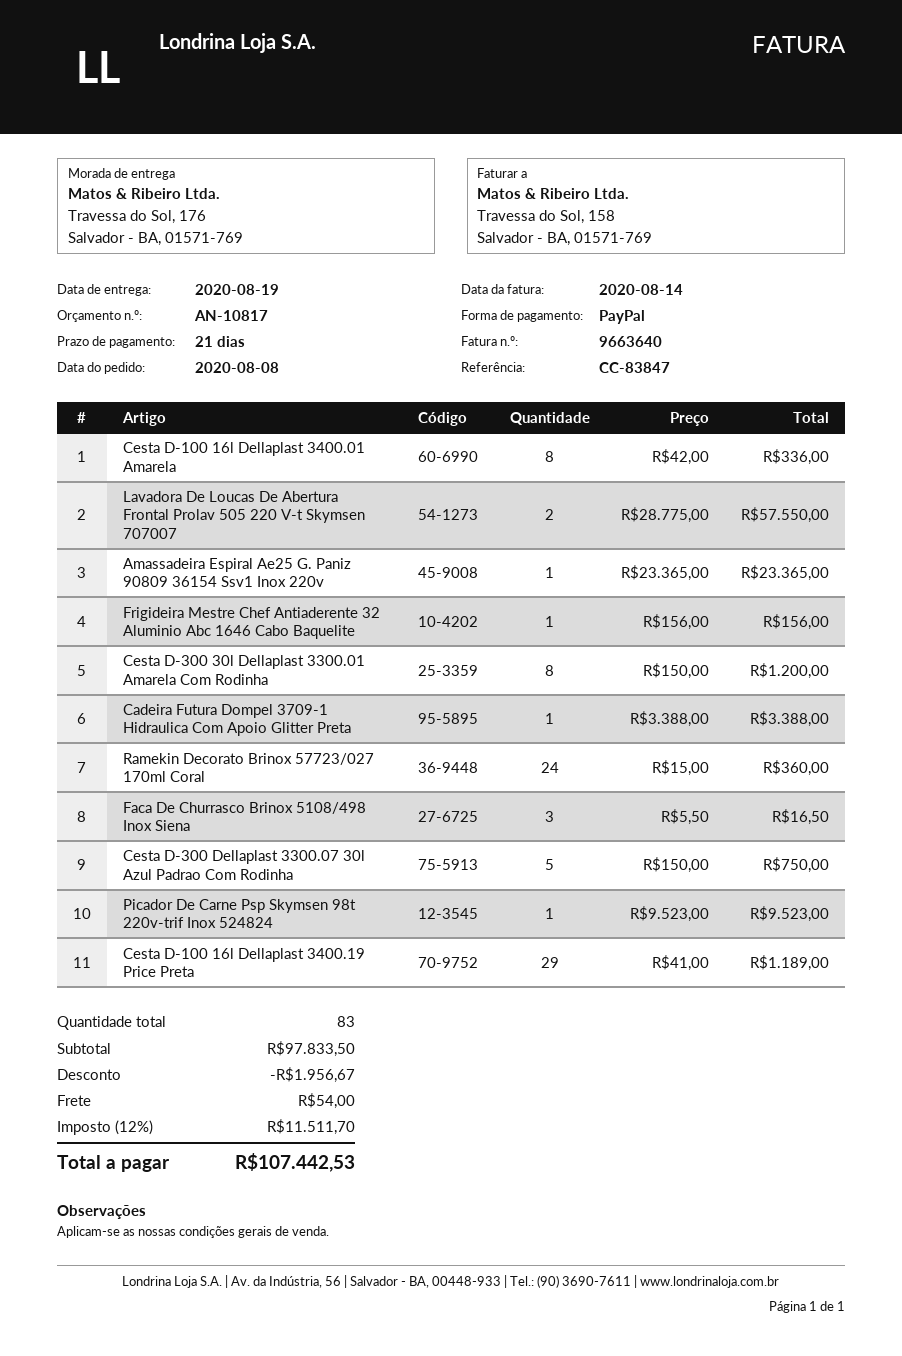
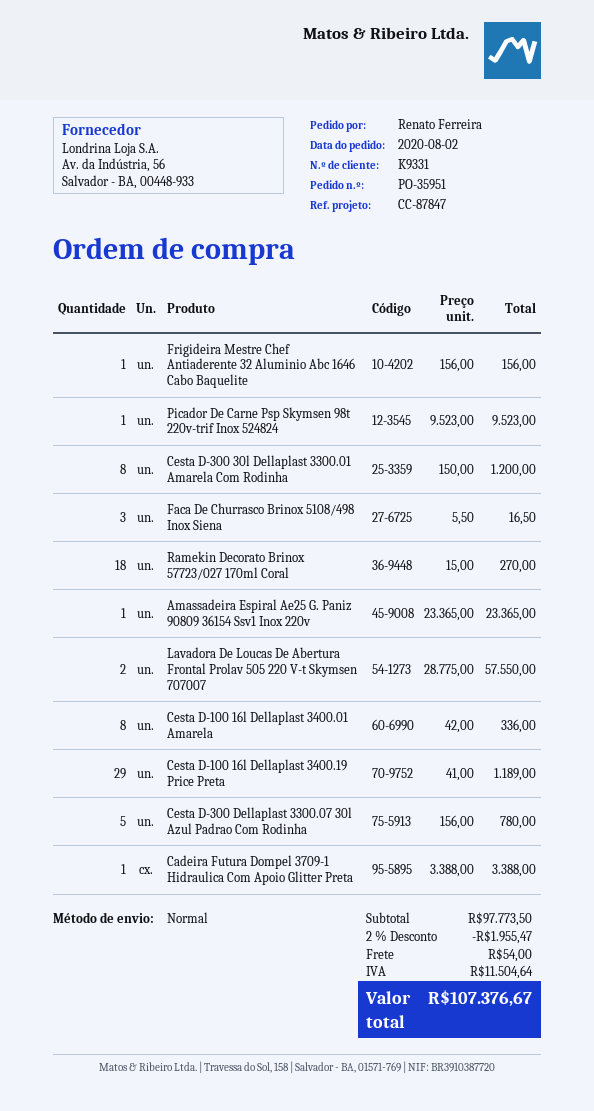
order date: 2020-08-08 -> 2020-08-02
reference: CC-83847 -> CC-87847
Ramekin Decorato Brinox 57723/027 170ml Coral: 24 x 15.00 = 360.00 -> 18 x 15.00 = 270.00
Cesta D-300 Dellaplast 3300.07 30l Azul Padrao Com Rodinha: 5 x 150.00 = 750.00 -> 5 x 156.00 = 780.00
subtotal: 97833.50 -> 97773.50
discount: 1956.67 -> 1955.47
tax: 11511.70 -> 11504.64
total: 107442.53 -> 107376.67

